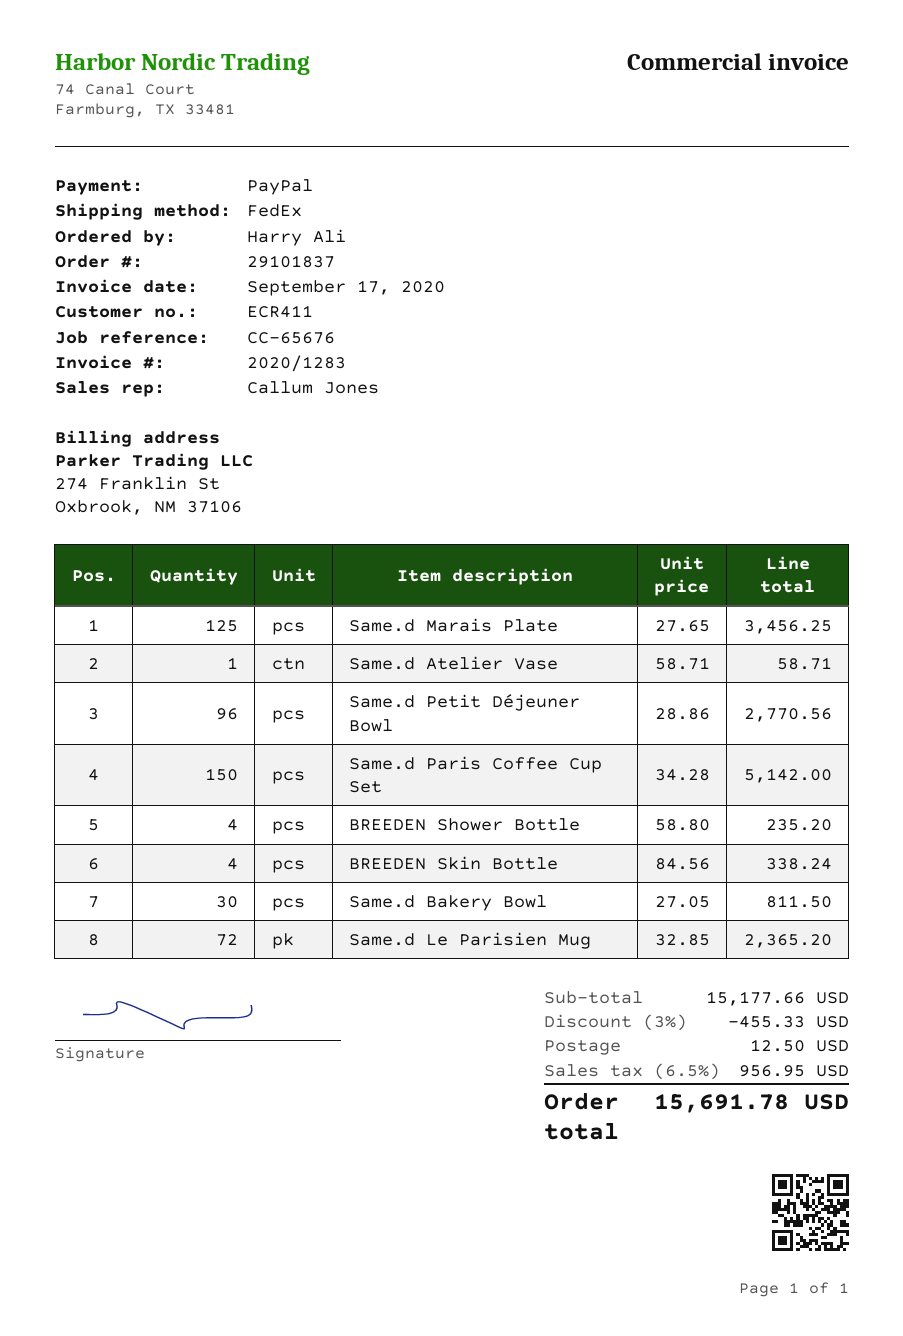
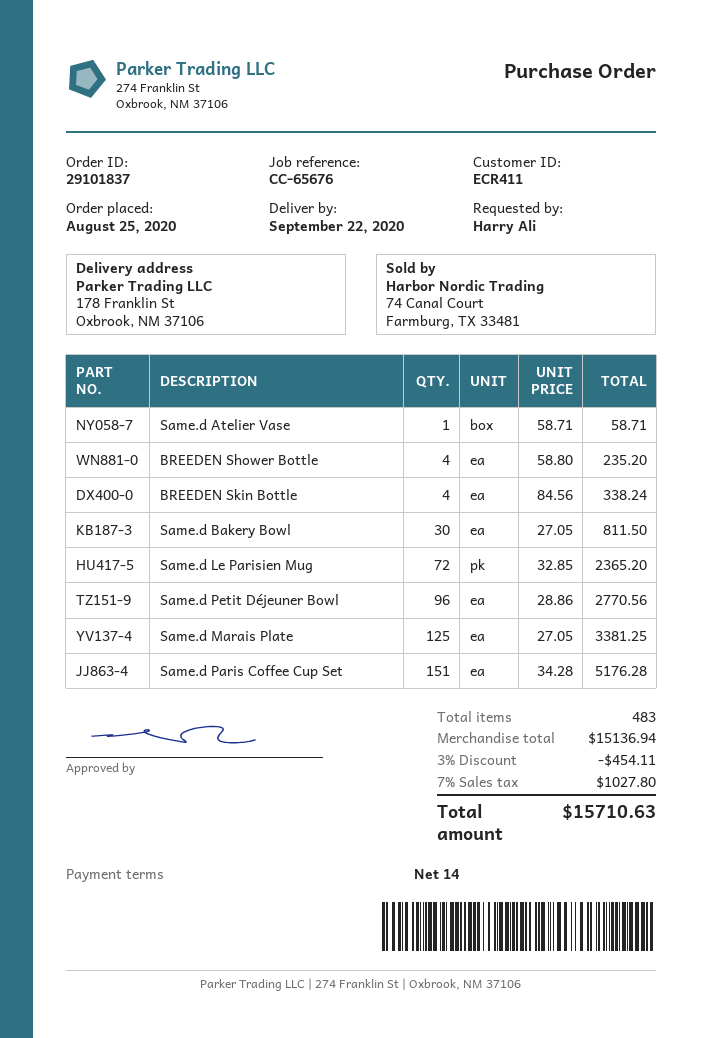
Same.d Marais Plate: 125 x 27.65 = 3456.25 -> 125 x 27.05 = 3381.25
Same.d Paris Coffee Cup Set: 150 x 34.28 = 5142.00 -> 151 x 34.28 = 5176.28
subtotal: 15177.66 -> 15136.94
discount: 3% = 455.33 -> 3% = 454.11
shipping: 12.50 -> none
tax: 6.5% = 956.95 -> 7% = 1027.80
total: 15691.78 -> 15710.63

